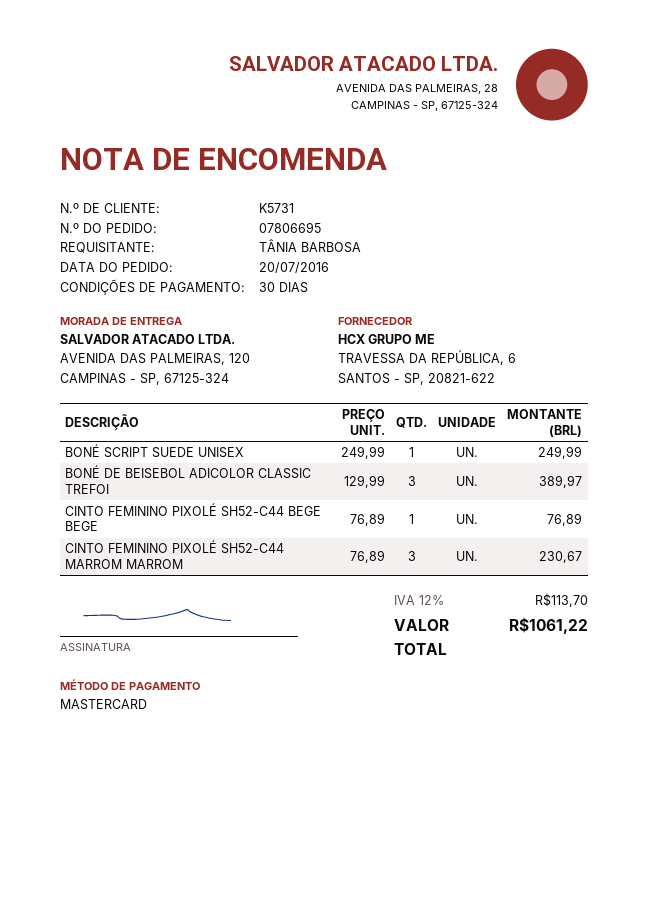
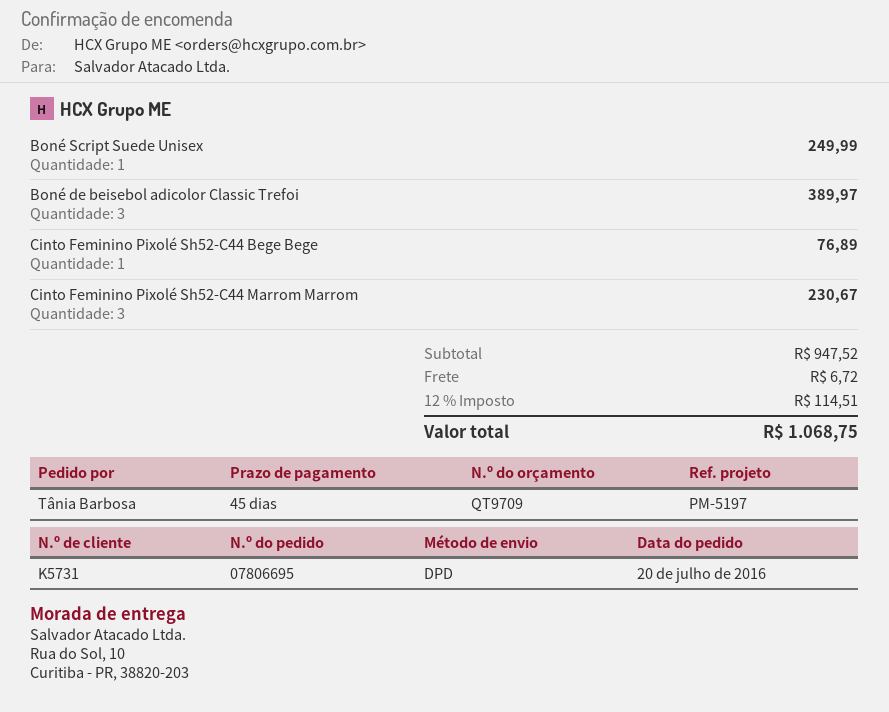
payment terms: 30 days -> 45 days
ship to: AVENIDA DAS PALMEIRAS, 120, CAMPINAS - SP, 67125-324 -> Rua do Sol, 10, Curitiba - PR, 38820-203
shipping: none -> 6.72
tax: 12% = 113.70 -> 12% = 114.51
total: 1061.22 -> 1068.75

